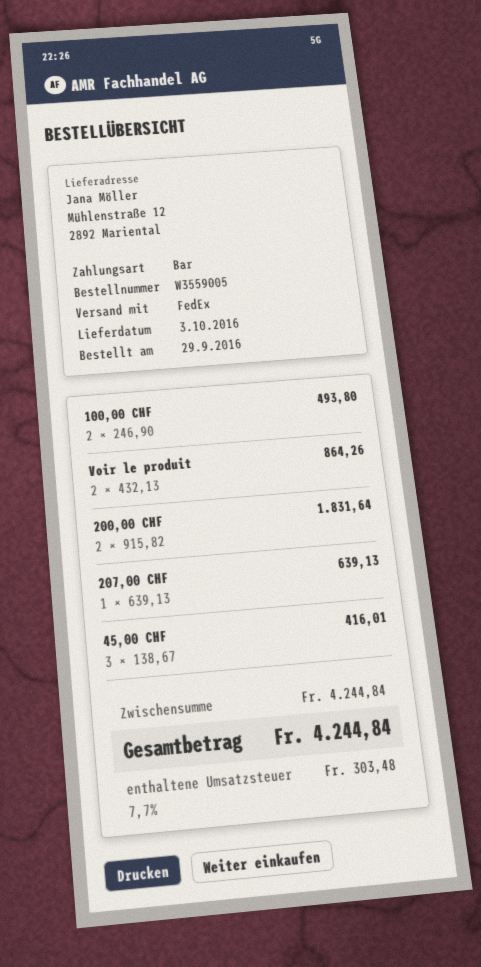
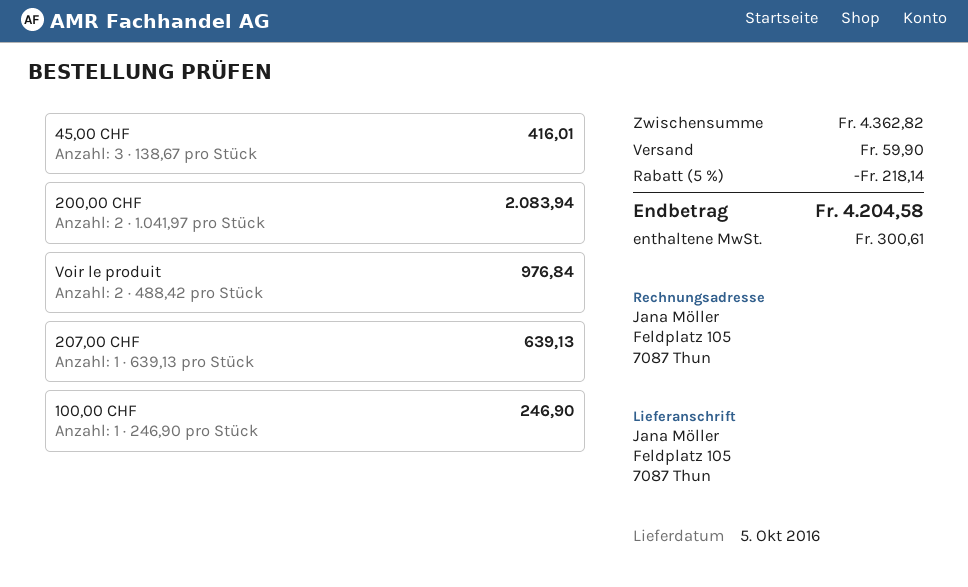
delivery date: 2016-10-03 -> 2016-10-05
ship to: Mühlenstraße 12, 2892 Mariental -> Feldplatz 105, 7087 Thun
100,00 CHF: 2 x 246.90 = 493.80 -> 1 x 246.90 = 246.90
Voir le produit: 2 x 432.13 = 864.26 -> 2 x 488.42 = 976.84
200,00 CHF: 2 x 915.82 = 1831.64 -> 2 x 1041.97 = 2083.94
subtotal: 4244.84 -> 4362.82
discount: none -> 5% = 218.14
shipping: none -> 59.90
tax: 303.48 -> 300.61
total: 4244.84 -> 4204.58

